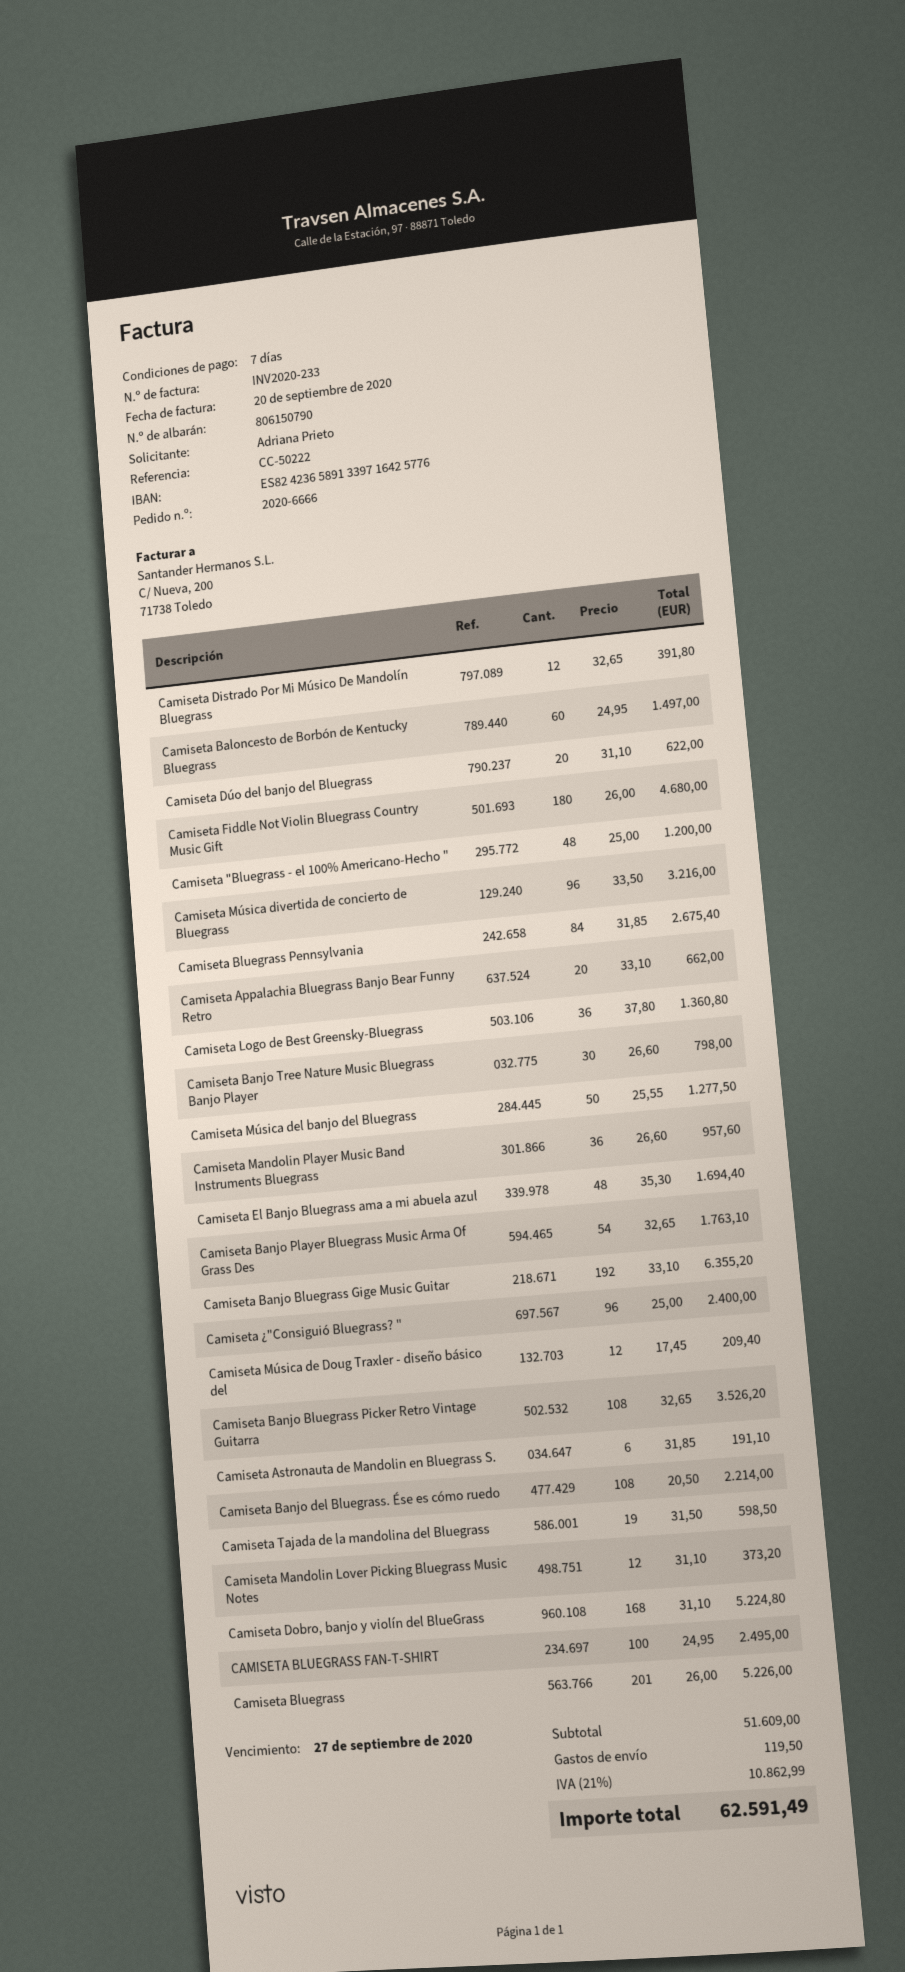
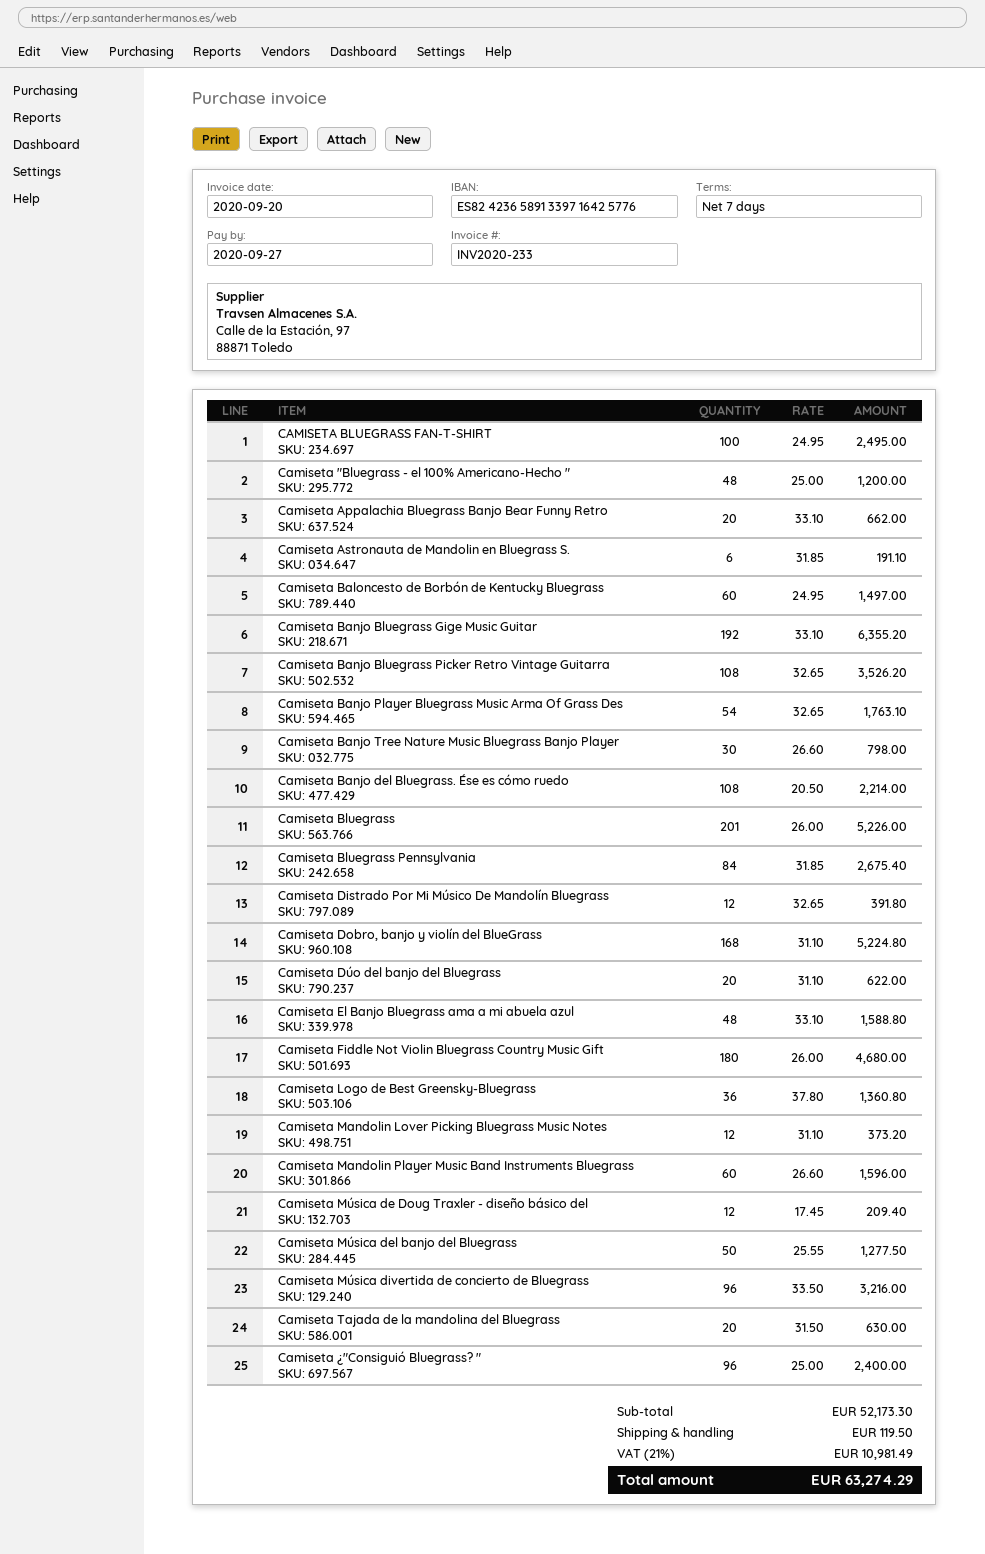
Camiseta Mandolin Player Music Band Instruments Bluegrass: 36 x 26.60 = 957.60 -> 60 x 26.60 = 1596.00
Camiseta El Banjo Bluegrass ama a mi abuela azul: 48 x 35.30 = 1694.40 -> 48 x 33.10 = 1588.80
Camiseta Tajada de la mandolina del Bluegrass: 19 x 31.50 = 598.50 -> 20 x 31.50 = 630.00
subtotal: 51609.00 -> 52173.30
tax: 21% = 10862.99 -> 21% = 10981.49
total: 62591.49 -> 63274.29

